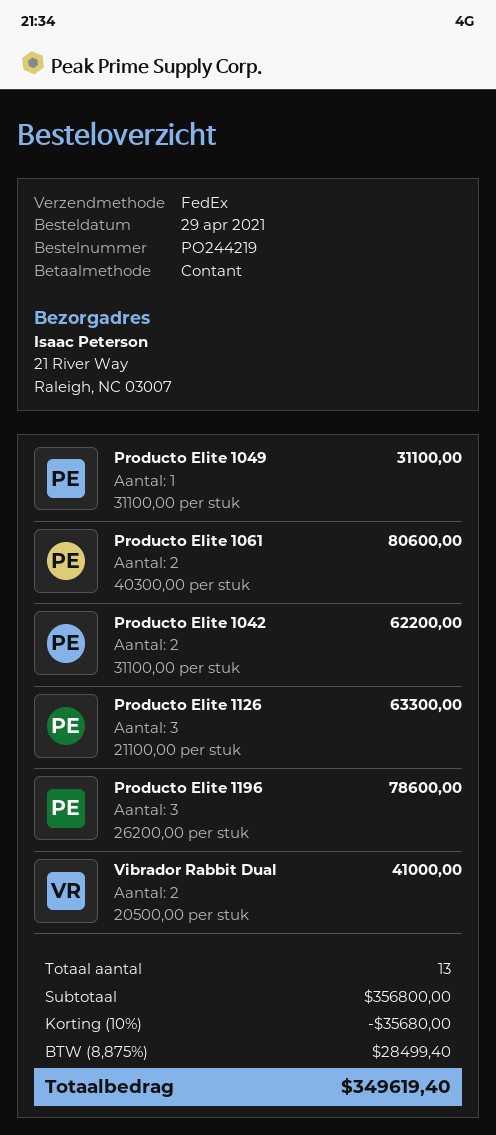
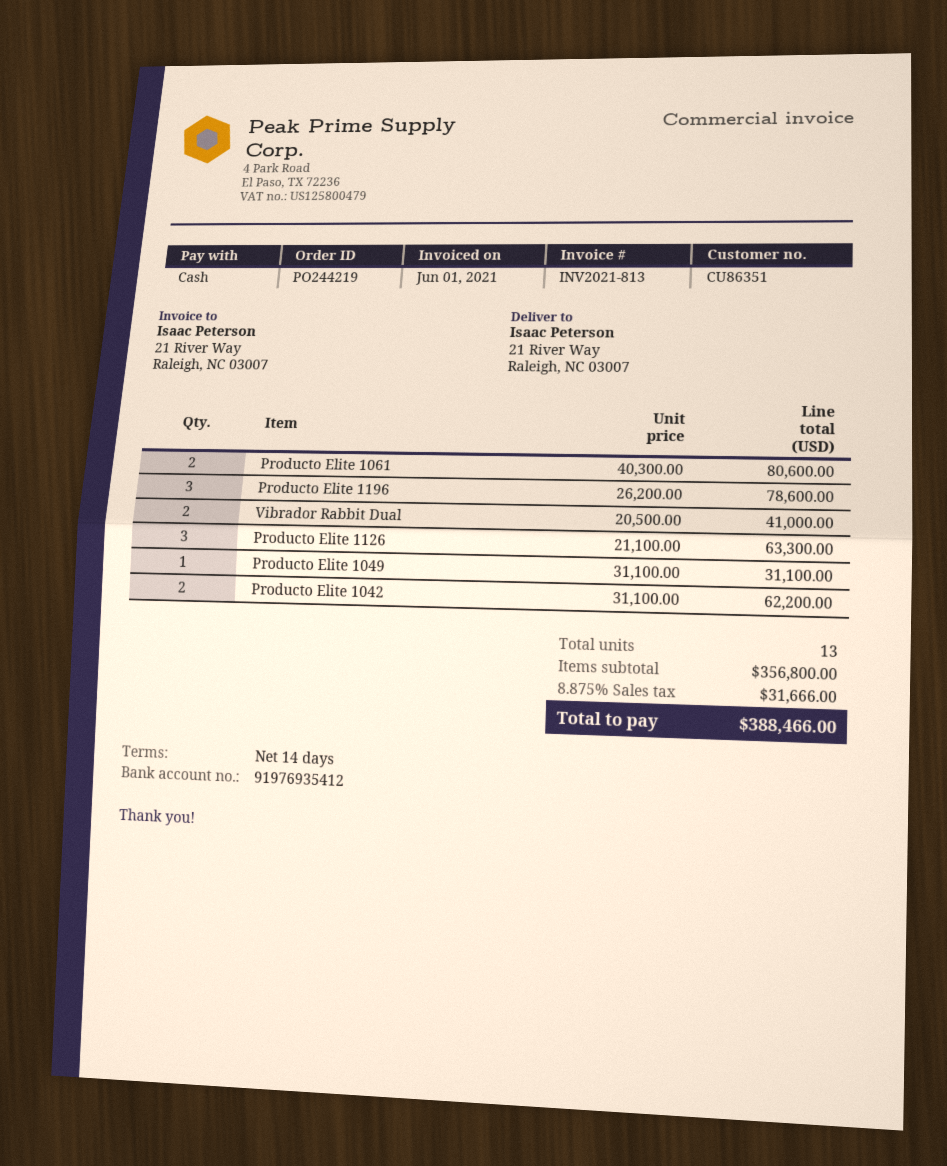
discount: 10% = 35680.00 -> none
tax: 8.875% = 28499.40 -> 8.875% = 31666.00
total: 349619.40 -> 388466.00

